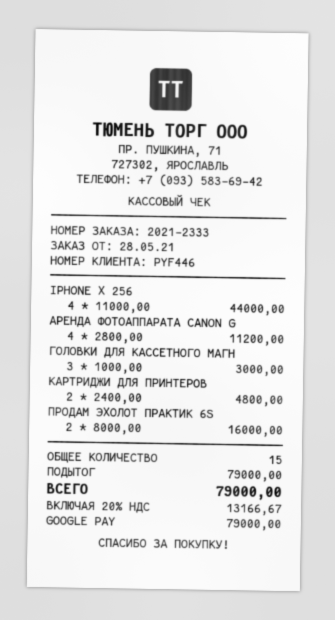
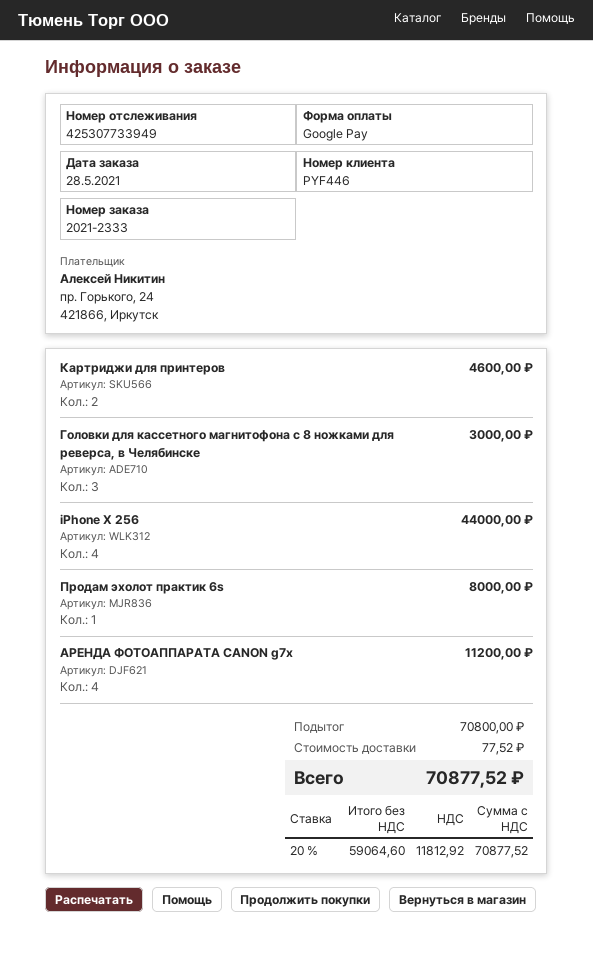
КАРТРИДЖИ ДЛЯ ПРИНТЕРОВ: 2 for 4800.00 -> 2 for 4600.00
ПРОДАМ ЭХОЛОТ ПРАКТИК 6S: 2 for 16000.00 -> 1 for 8000.00
subtotal: 79000.00 -> 70800.00
shipping: none -> 77.52
tax: 20% = 13166.67 -> 20% = 11812.92
total: 79000.00 -> 70877.52

